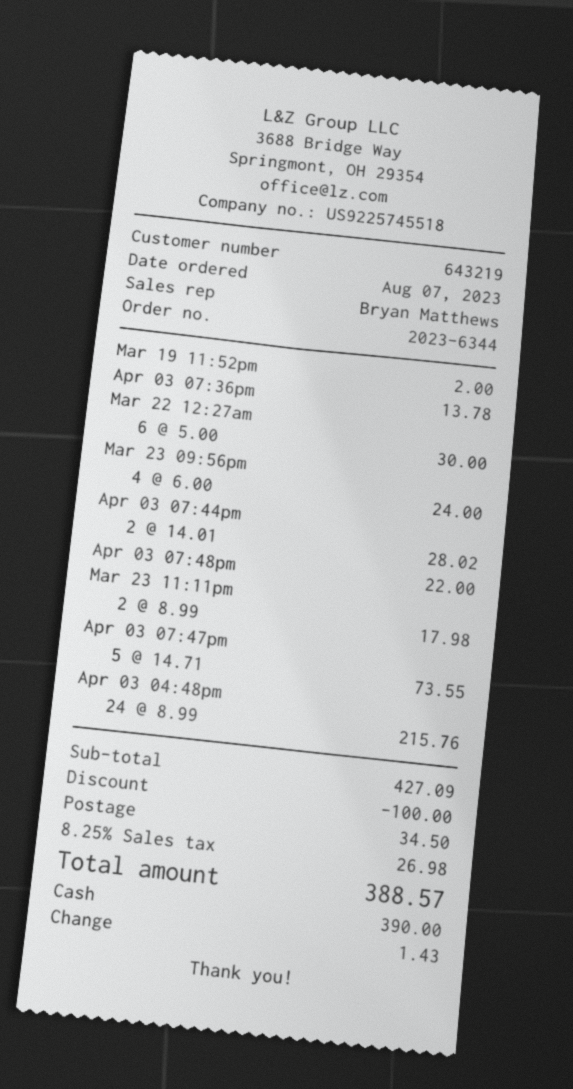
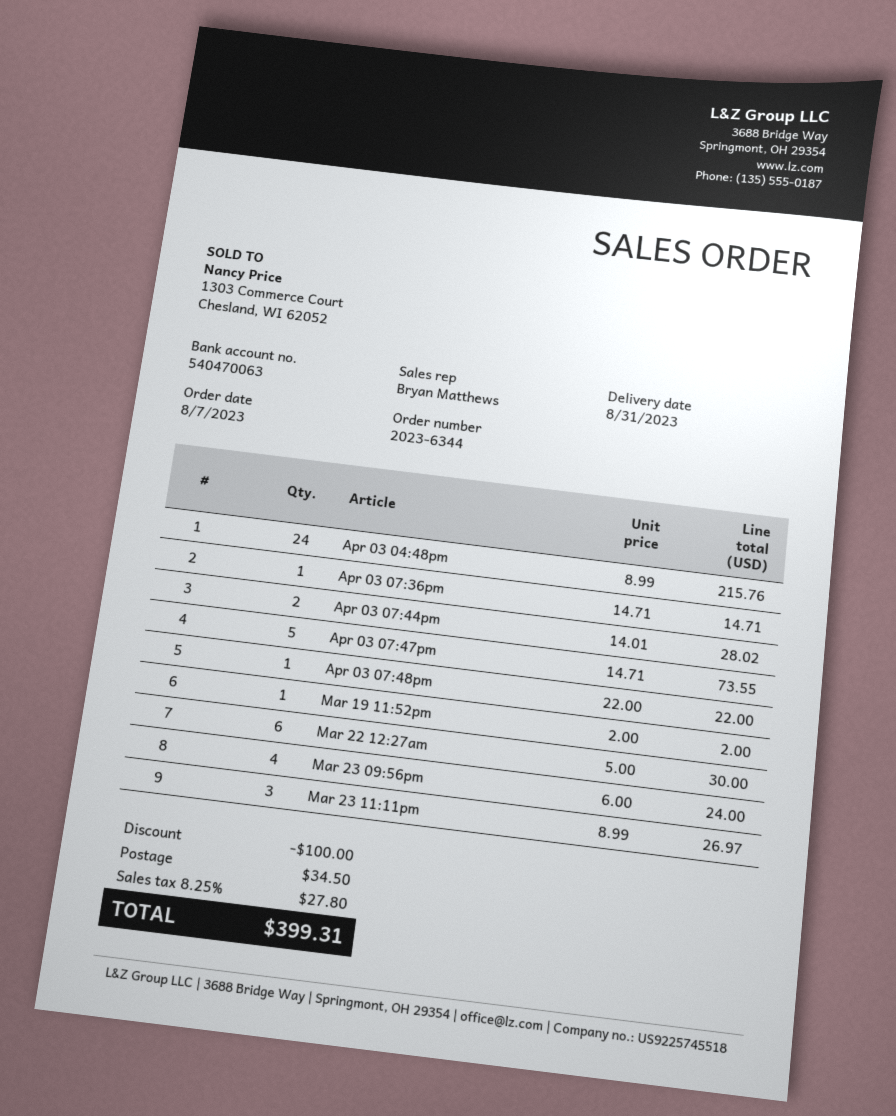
Apr 03 07:36pm: 1 x 13.78 = 13.78 -> 1 x 14.71 = 14.71
Mar 23 11:11pm: 2 x 8.99 = 17.98 -> 3 x 8.99 = 26.97
tax: 8.25% = 26.98 -> 8.25% = 27.80
total: 388.57 -> 399.31

